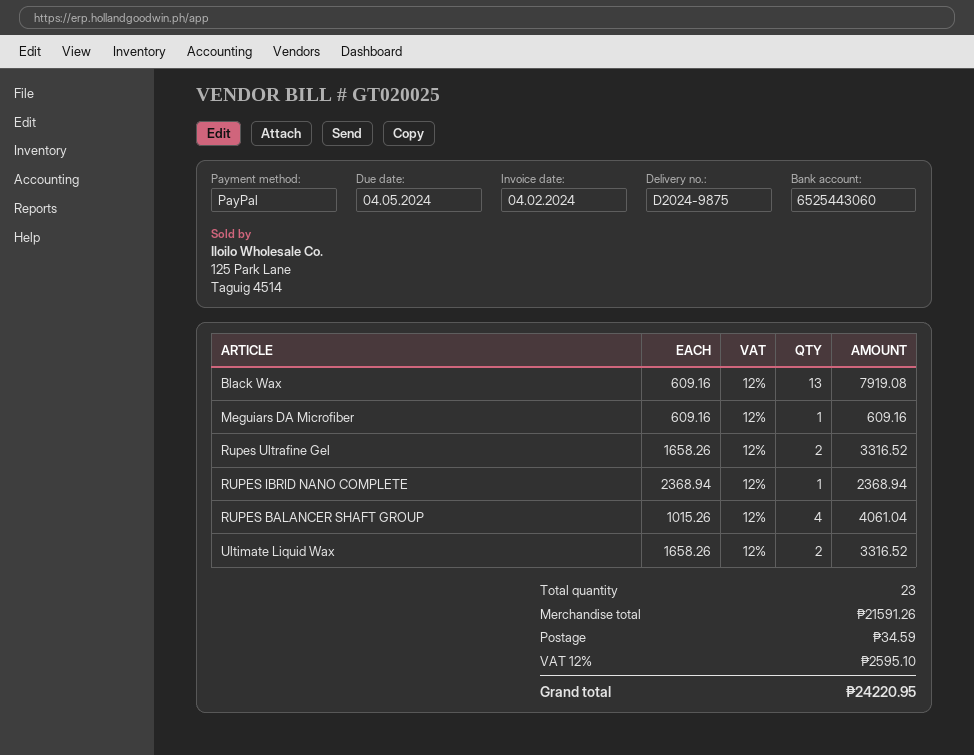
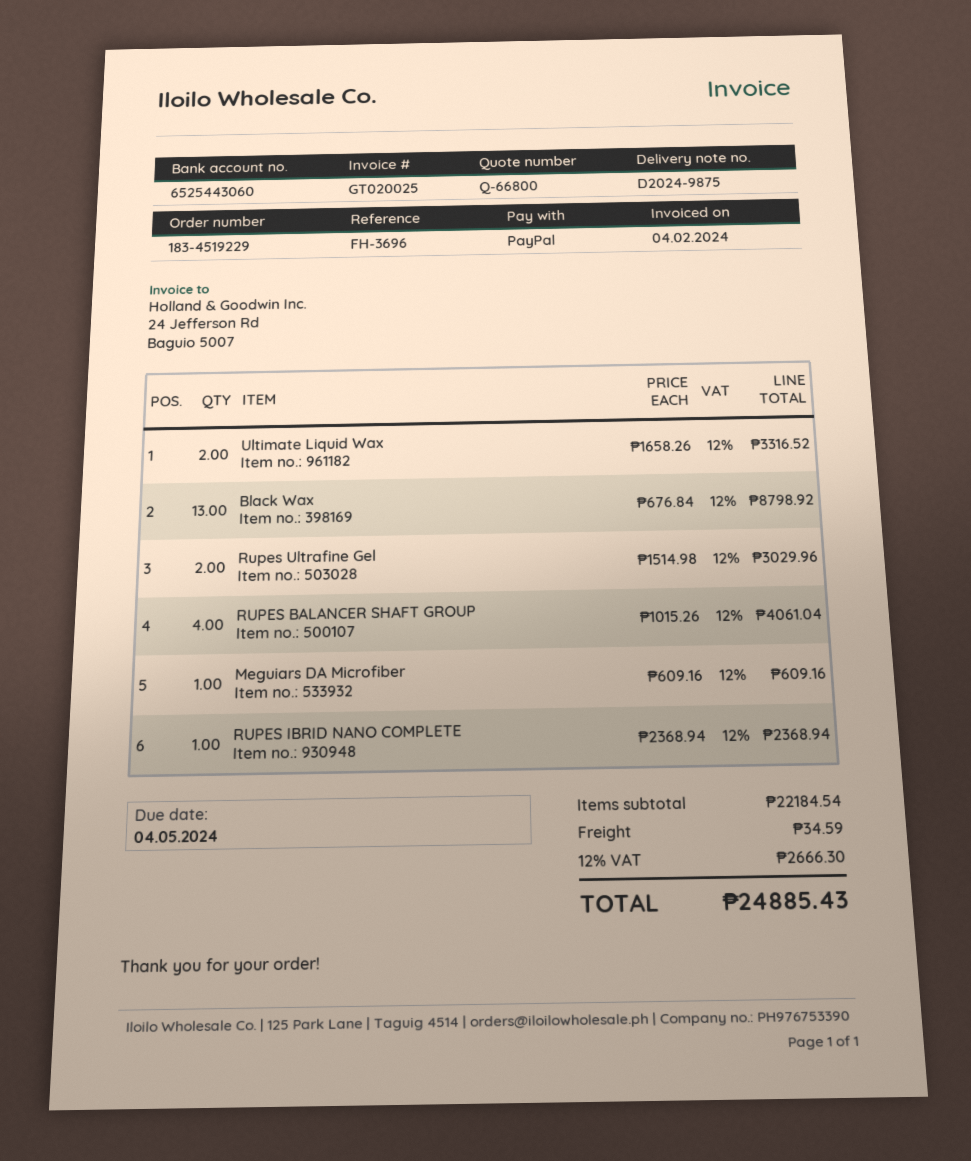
Black Wax: 13 x 609.16 = 7919.08 -> 13 x 676.84 = 8798.92
Rupes Ultrafine Gel: 2 x 1658.26 = 3316.52 -> 2 x 1514.98 = 3029.96
subtotal: 21591.26 -> 22184.54
tax: 12% = 2595.10 -> 12% = 2666.30
total: 24220.95 -> 24885.43

